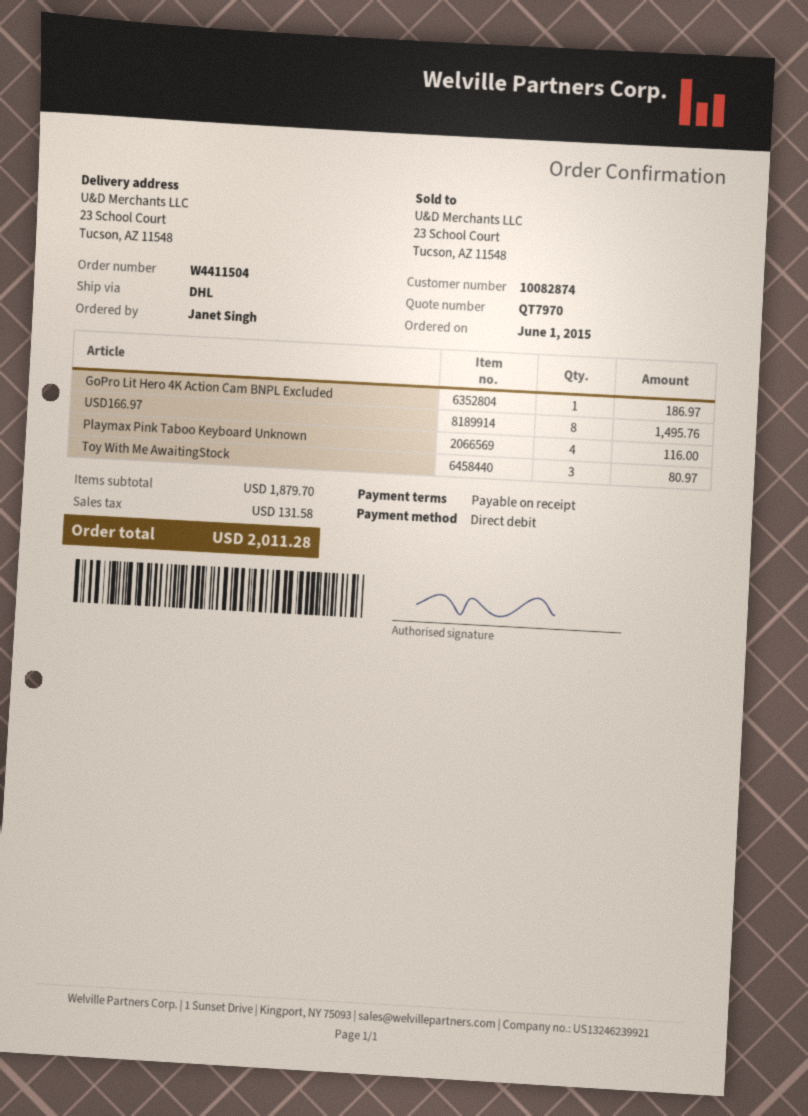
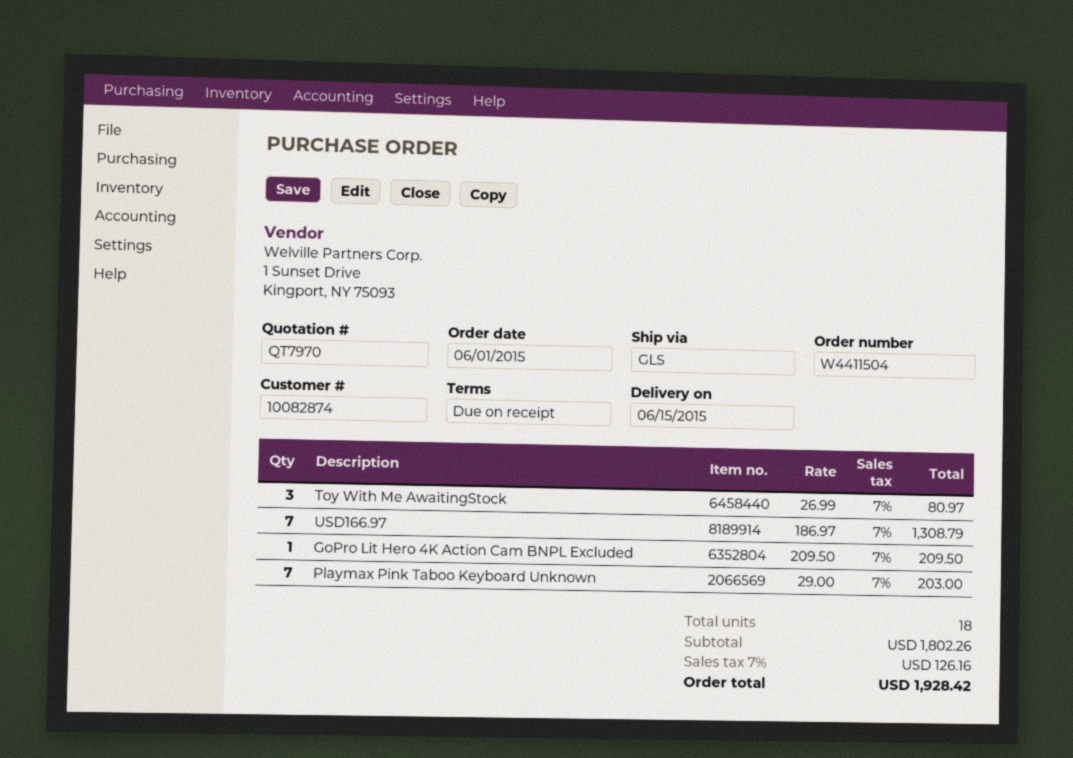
shipping method: DHL -> GLS
GoPro Lit Hero 4K Action Cam BNPL Excluded: 1 for 186.97 -> 1 for 209.50
USD166.97: 8 for 1495.76 -> 7 for 1308.79
Playmax Pink Taboo Keyboard Unknown: 4 for 116.00 -> 7 for 203.00
subtotal: 1879.70 -> 1802.26
tax: 131.58 -> 126.16
total: 2011.28 -> 1928.42

